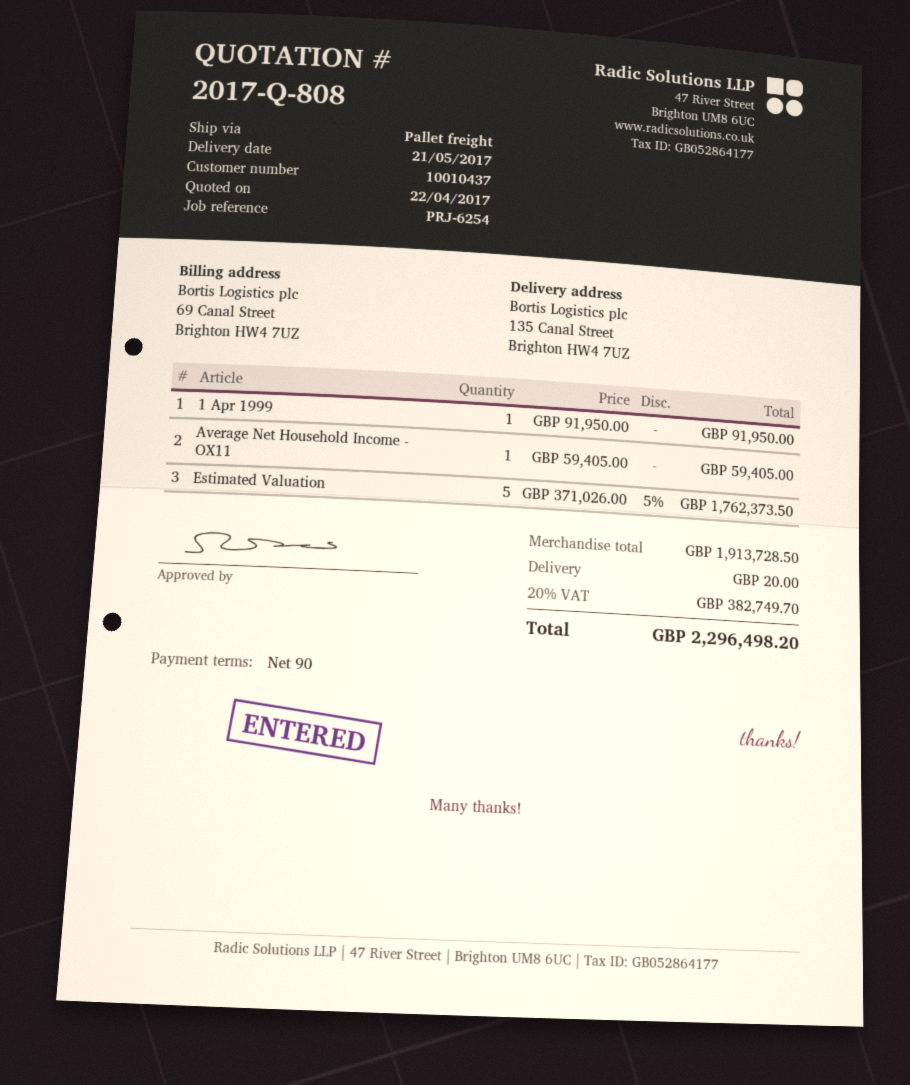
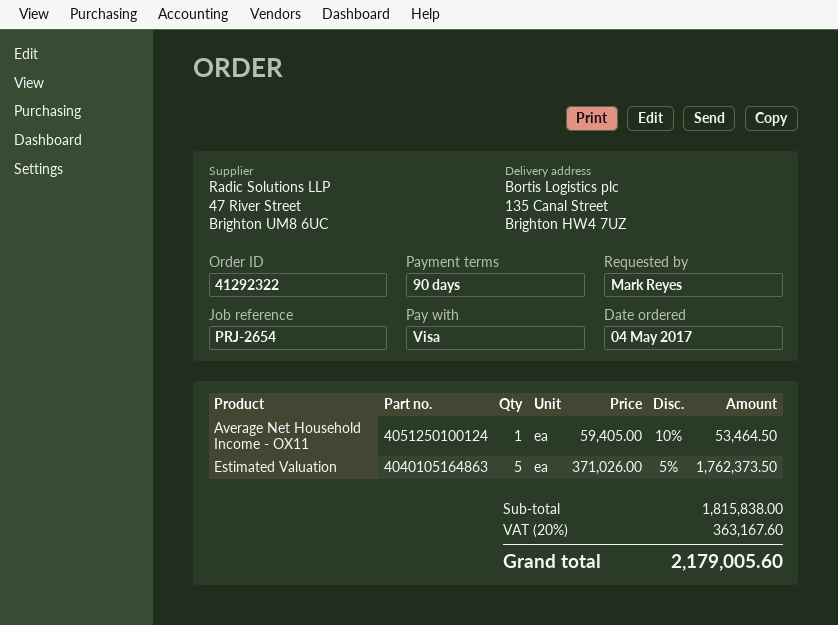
reference: PRJ-6254 -> PRJ-2654
1 Apr 1999: 1 x 91950.00 = 91950.00 -> none
Average Net Household Income - OX11: 1 x 59405.00 = 59405.00 -> 1 x 59405.00 - 10% = 53464.50
subtotal: 1913728.50 -> 1815838.00
shipping: 20.00 -> none
tax: 20% = 382749.70 -> 20% = 363167.60
total: 2296498.20 -> 2179005.60

